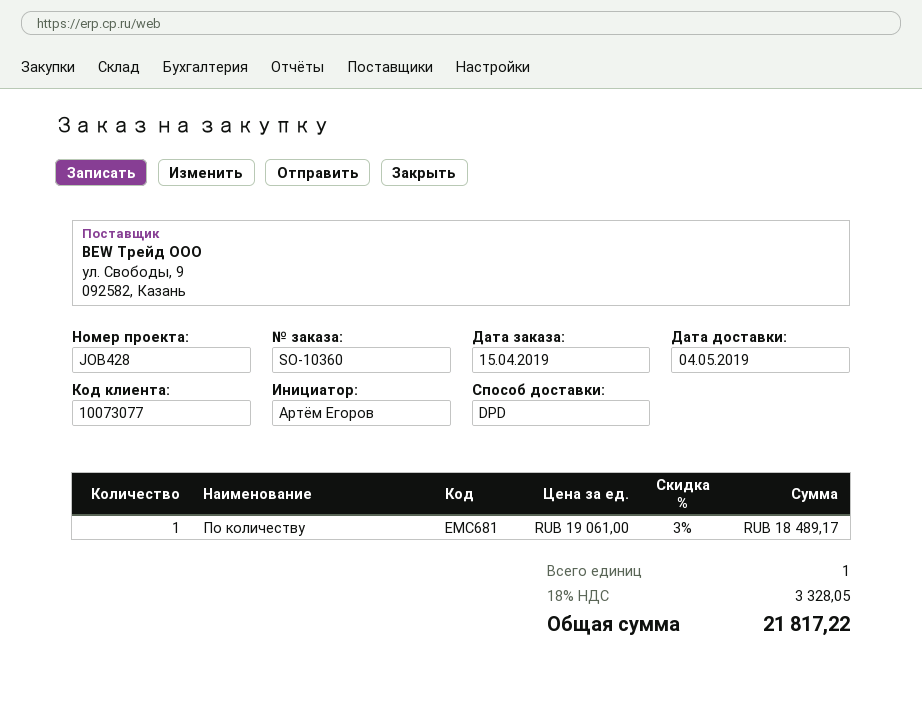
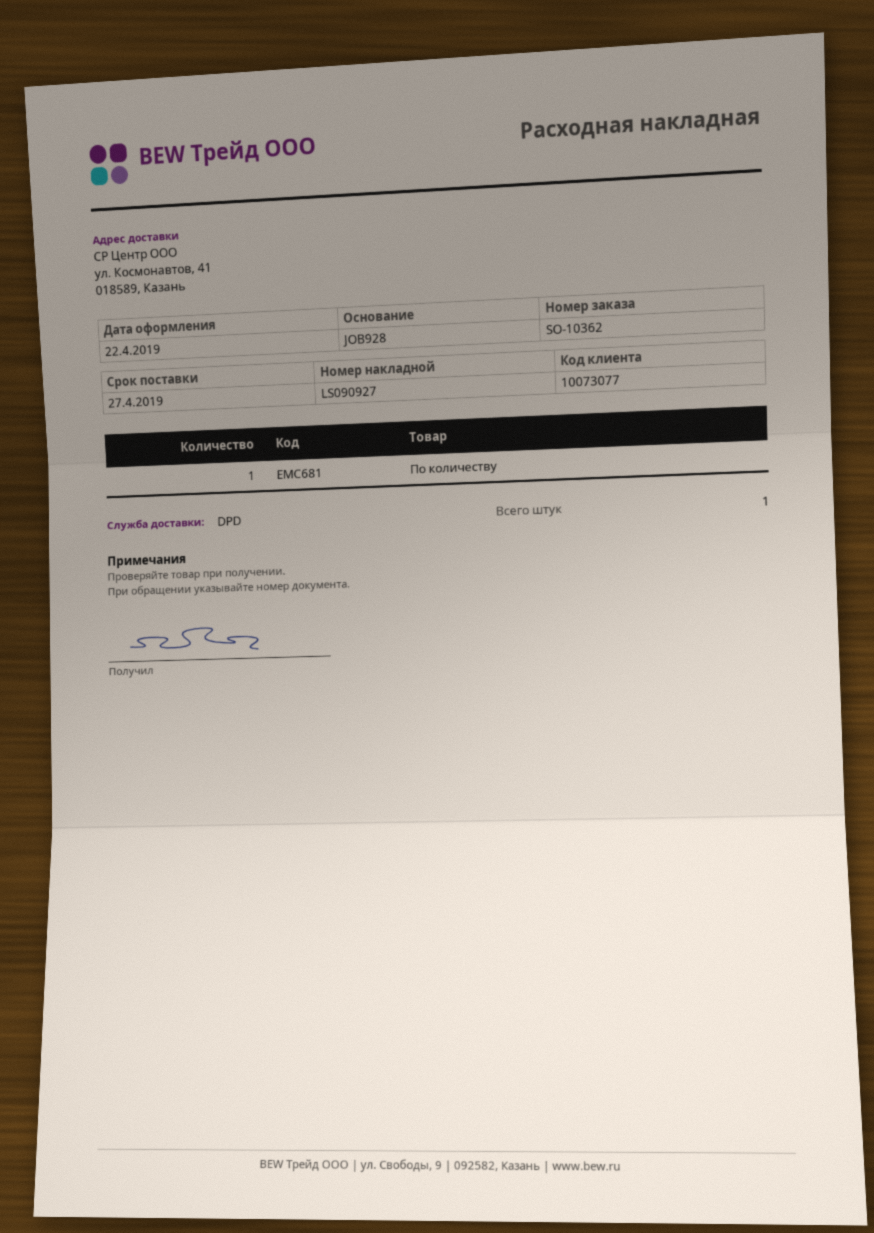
order number: SO-10360 -> SO-10362
order date: 2019-04-15 -> 2019-04-22
delivery date: 2019-05-04 -> 2019-04-27
reference: JOB428 -> JOB928

